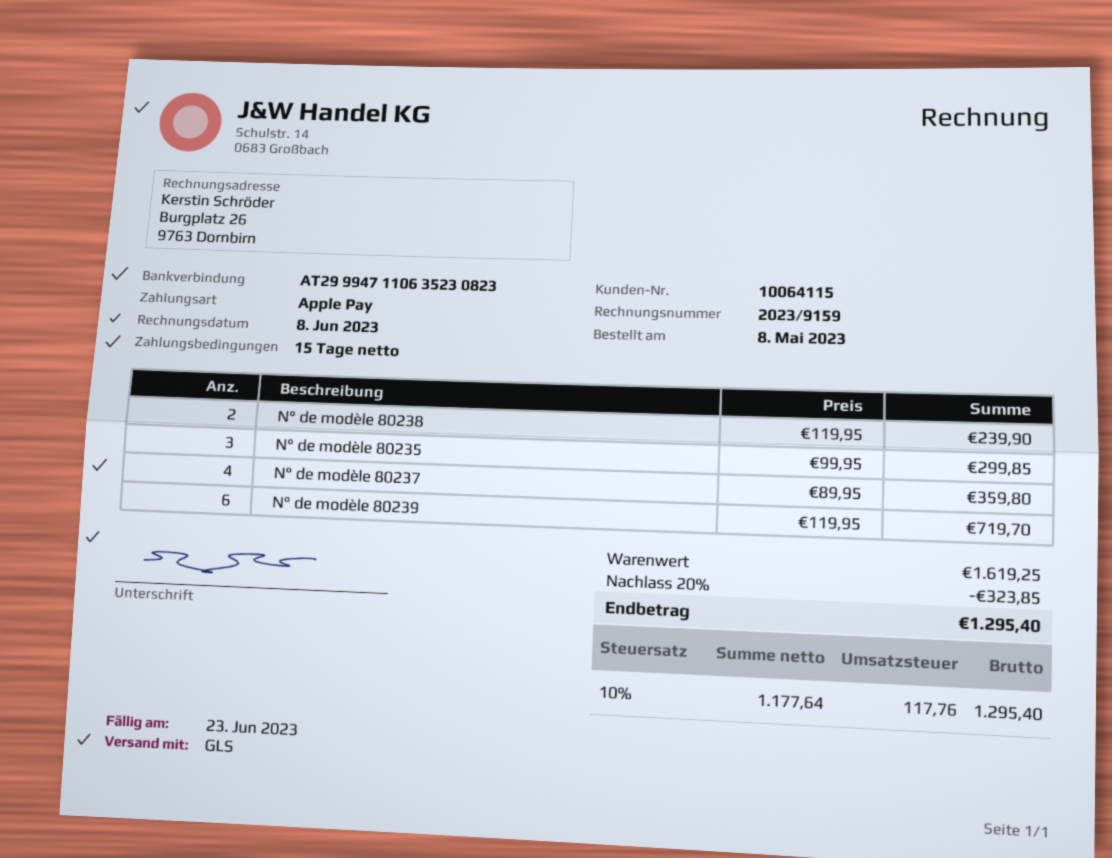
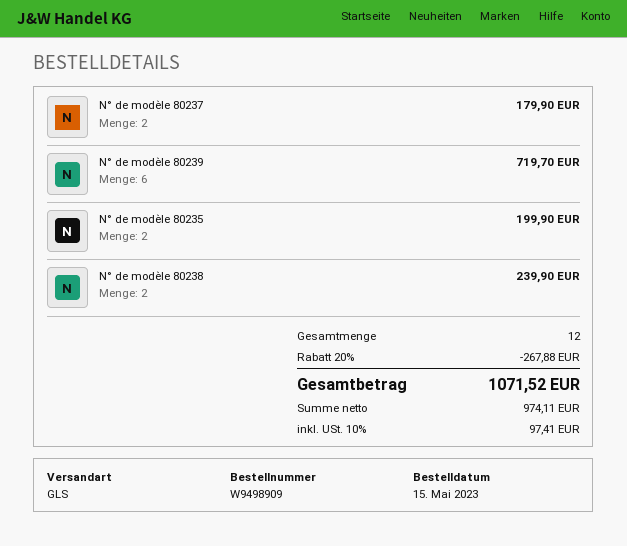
order date: 2023-05-08 -> 2023-05-15
N° de modèle 80235: 3 for 299.85 -> 2 for 199.90
N° de modèle 80237: 4 for 359.80 -> 2 for 179.90
discount: 20% = 323.85 -> 20% = 267.88
net: 1177.64 -> 974.11
tax: 10% = 117.76 -> 10% = 97.41
total: 1295.40 -> 1071.52

